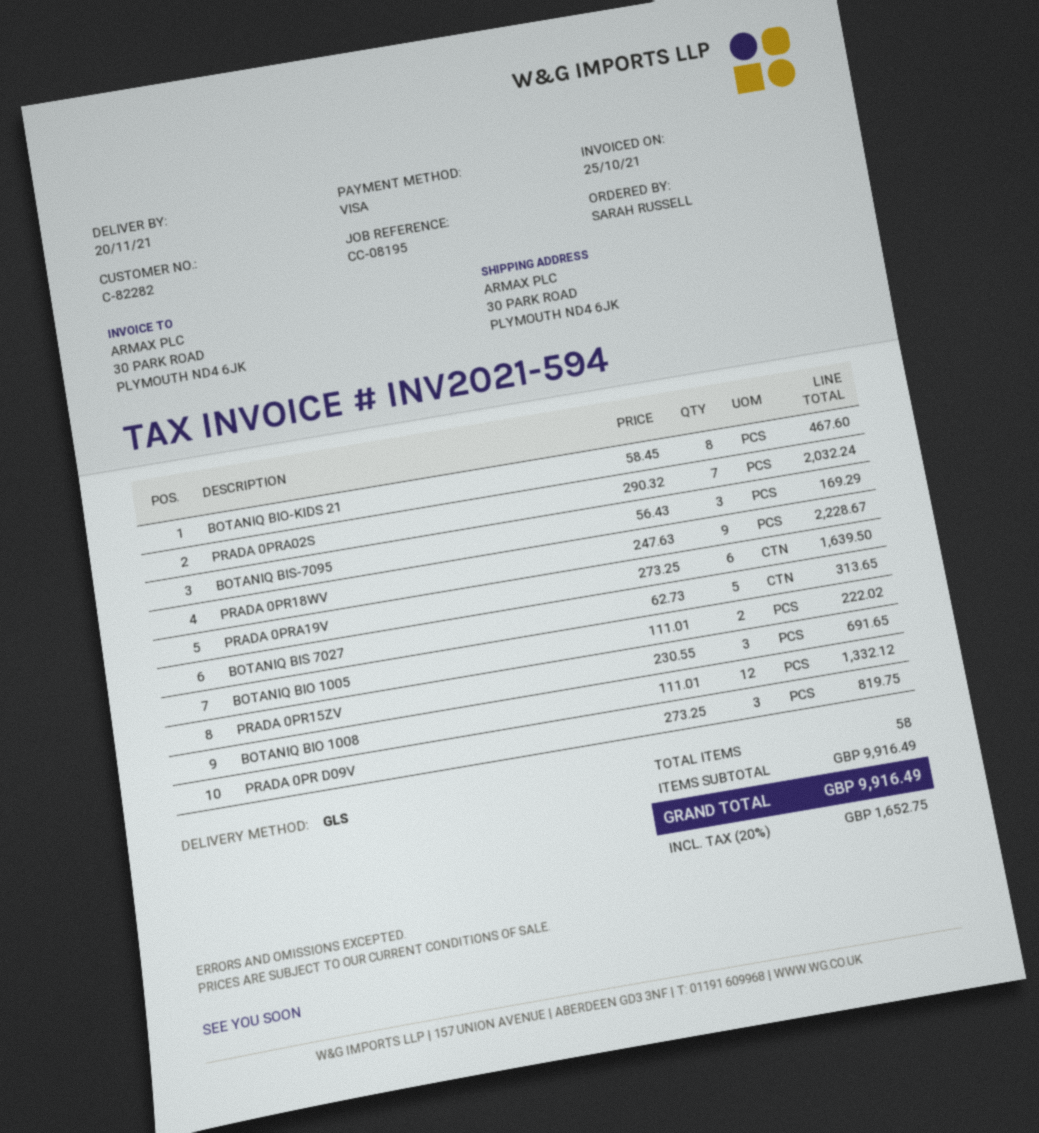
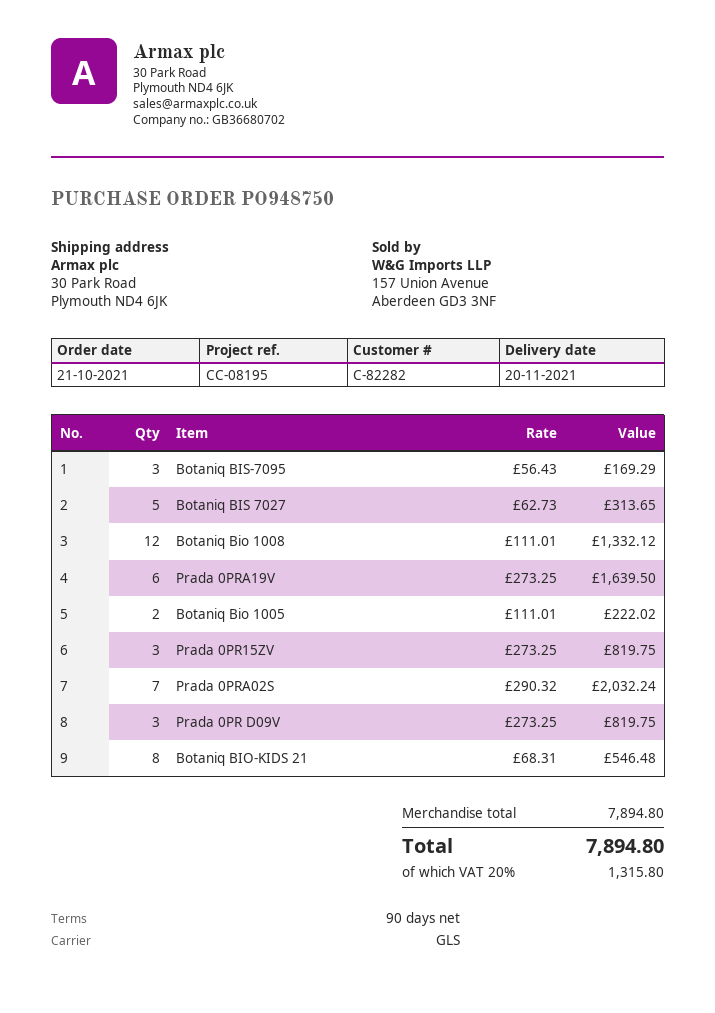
BOTANIQ BIO-KIDS 21: 8 x 58.45 = 467.60 -> 8 x 68.31 = 546.48
PRADA 0PR18WV: 9 x 247.63 = 2228.67 -> none
PRADA 0PR15ZV: 3 x 230.55 = 691.65 -> 3 x 273.25 = 819.75
subtotal: 9916.49 -> 7894.80
tax: 20% = 1652.75 -> 20% = 1315.80
total: 9916.49 -> 7894.80

